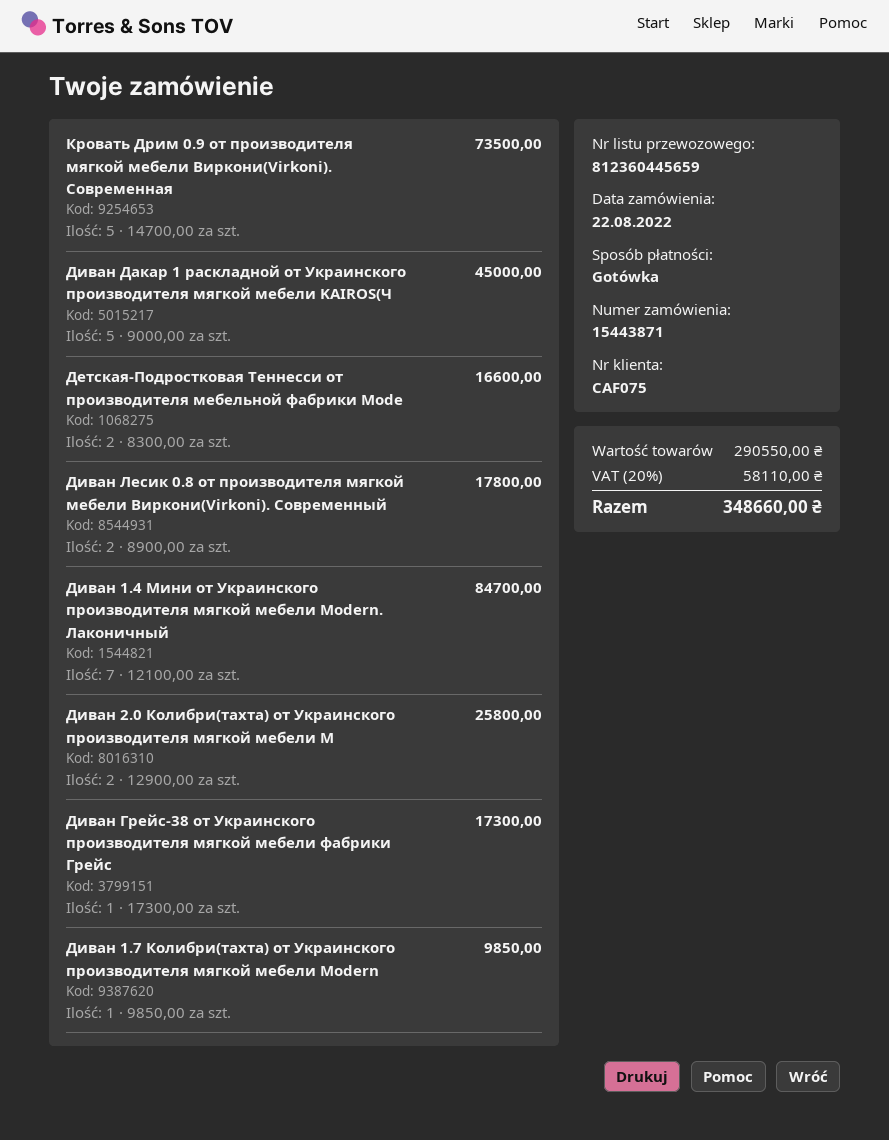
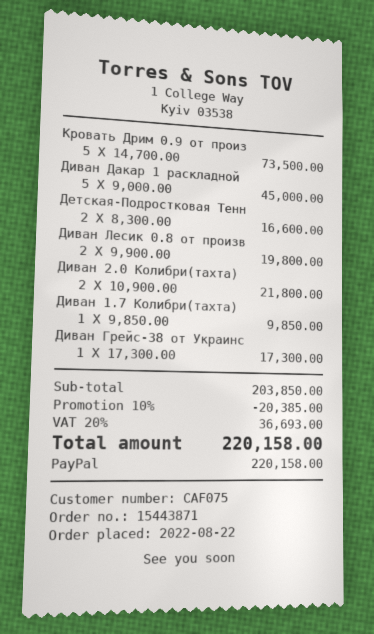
payment method: cash -> PayPal
Диван Лесик 0.8 от производителя мягкой мебели Виркони(Virkoni). Современный: 2 x 8900.00 = 17800.00 -> 2 x 9900.00 = 19800.00
Диван 1.4 Мини от Украинского производителя мягкой мебели Modern. Лаконичный: 7 x 12100.00 = 84700.00 -> none
Диван 2.0 Колибри(тахта) от Украинского производителя мягкой мебели M: 2 x 12900.00 = 25800.00 -> 2 x 10900.00 = 21800.00
subtotal: 290550.00 -> 203850.00
discount: none -> 10% = 20385.00
tax: 20% = 58110.00 -> 20% = 36693.00
total: 348660.00 -> 220158.00

